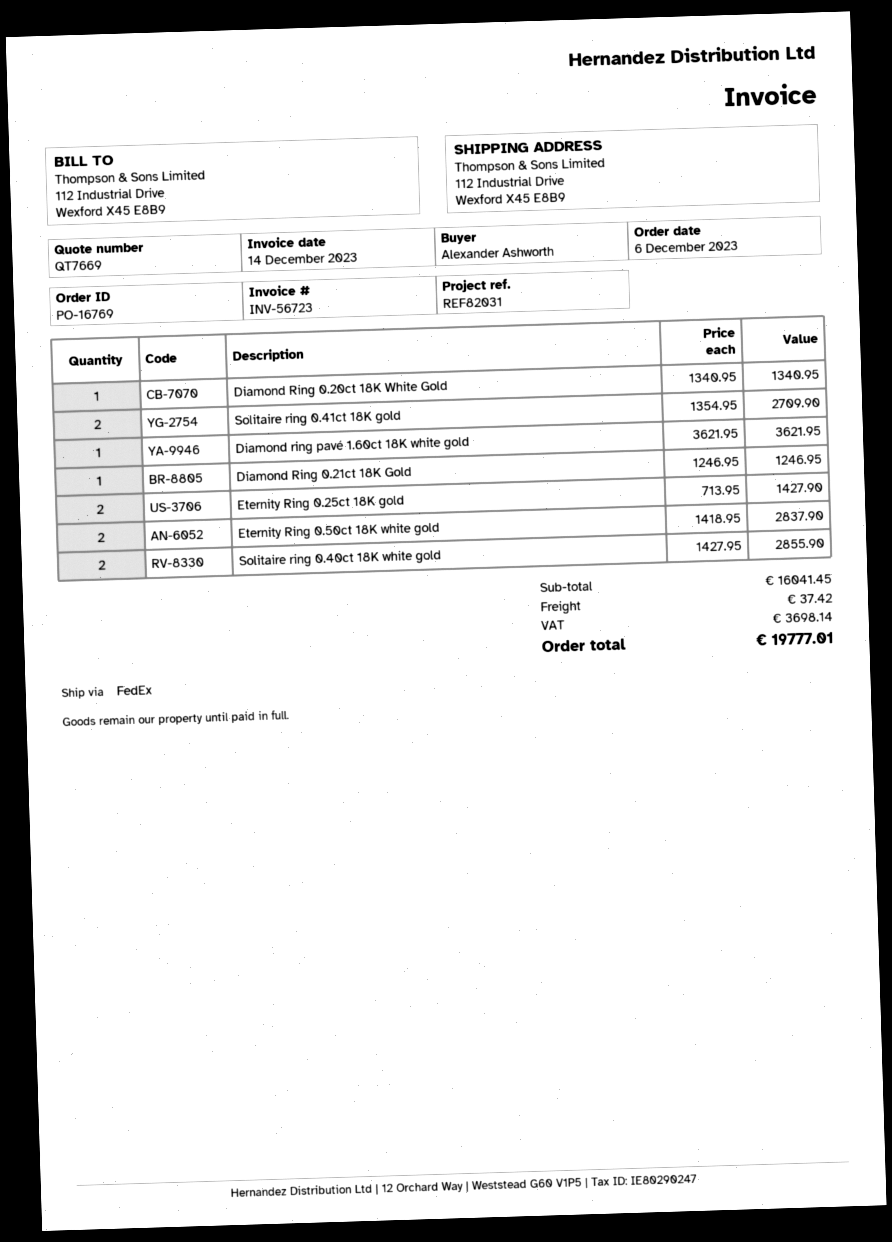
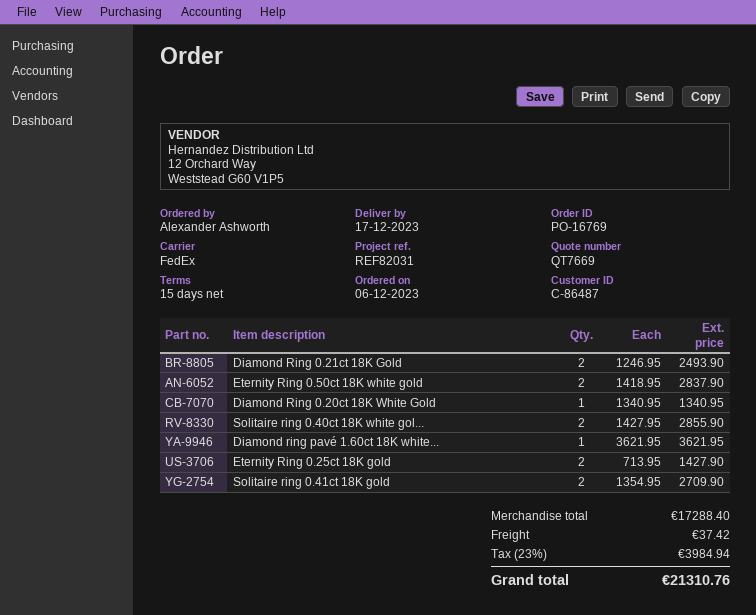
Diamond Ring 0.21ct 18K Gold: 1 x 1246.95 = 1246.95 -> 2 x 1246.95 = 2493.90
subtotal: 16041.45 -> 17288.40
tax: 3698.14 -> 3984.94
total: 19777.01 -> 21310.76

